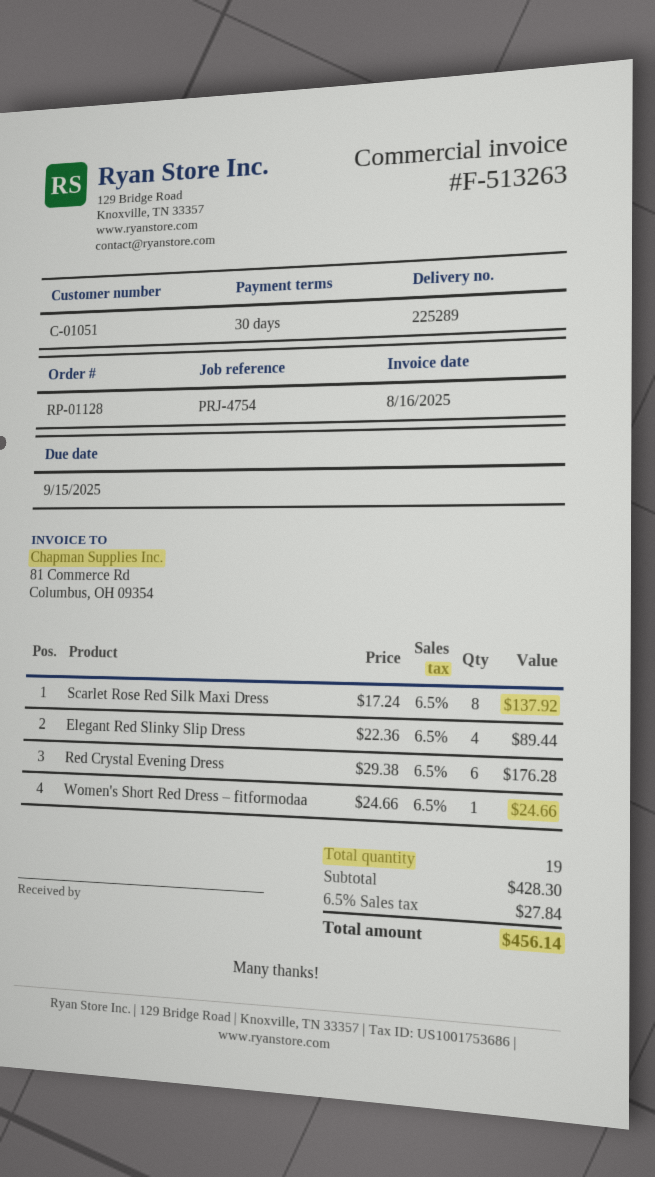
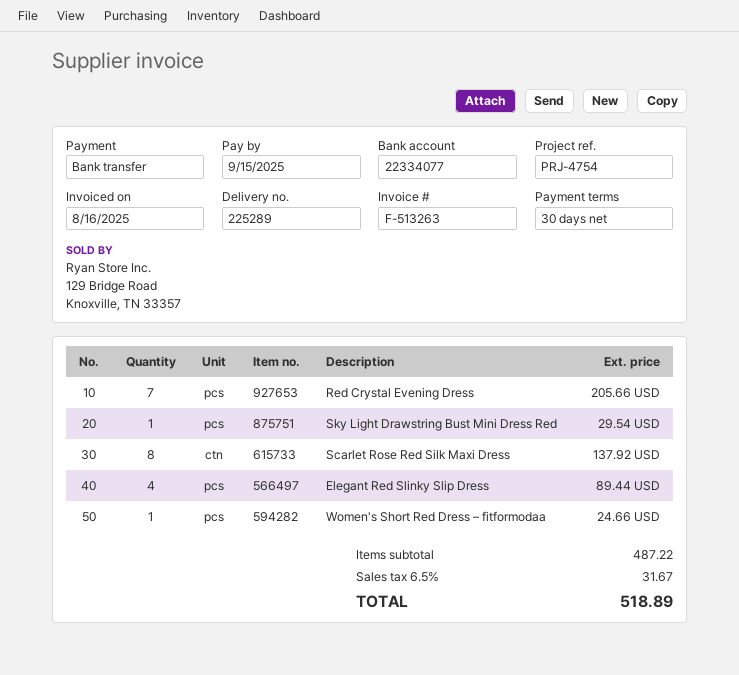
Red Crystal Evening Dress: 6 for 176.28 -> 7 for 205.66
Sky Light Drawstring Bust Mini Dress Red: none -> 1 for 29.54
subtotal: 428.30 -> 487.22
tax: 6.5% = 27.84 -> 6.5% = 31.67
total: 456.14 -> 518.89

